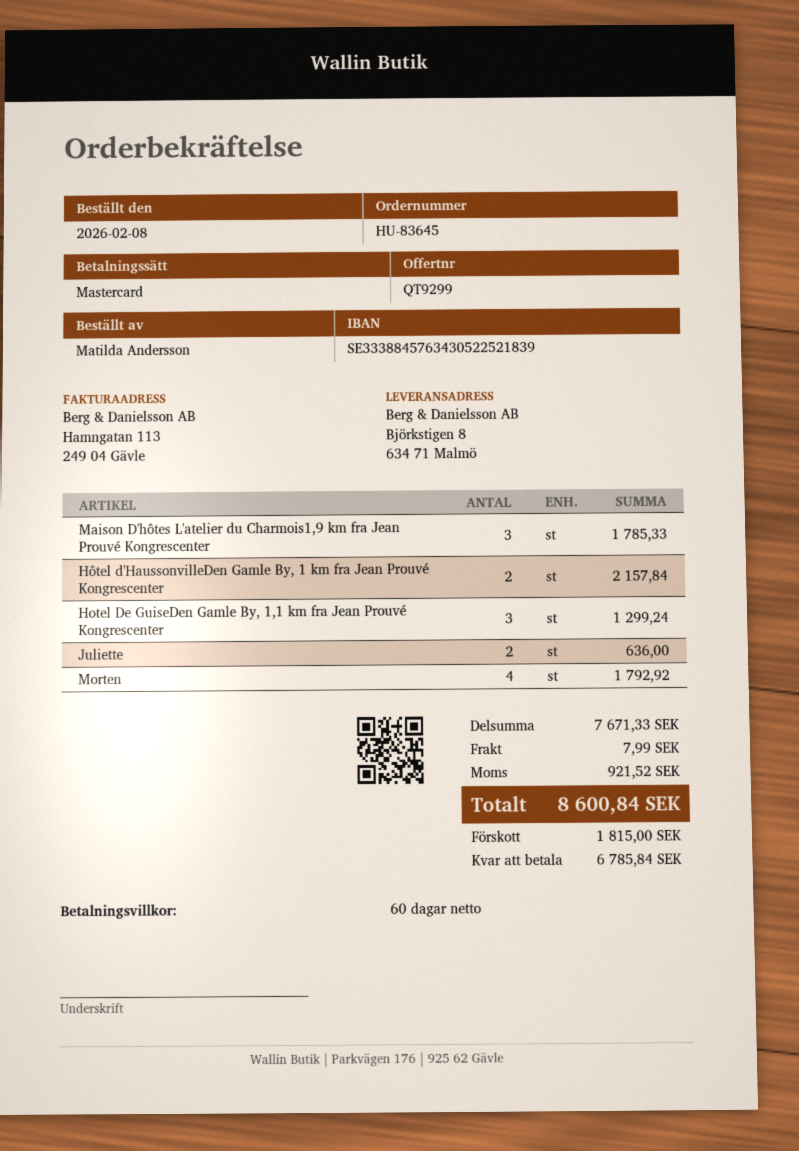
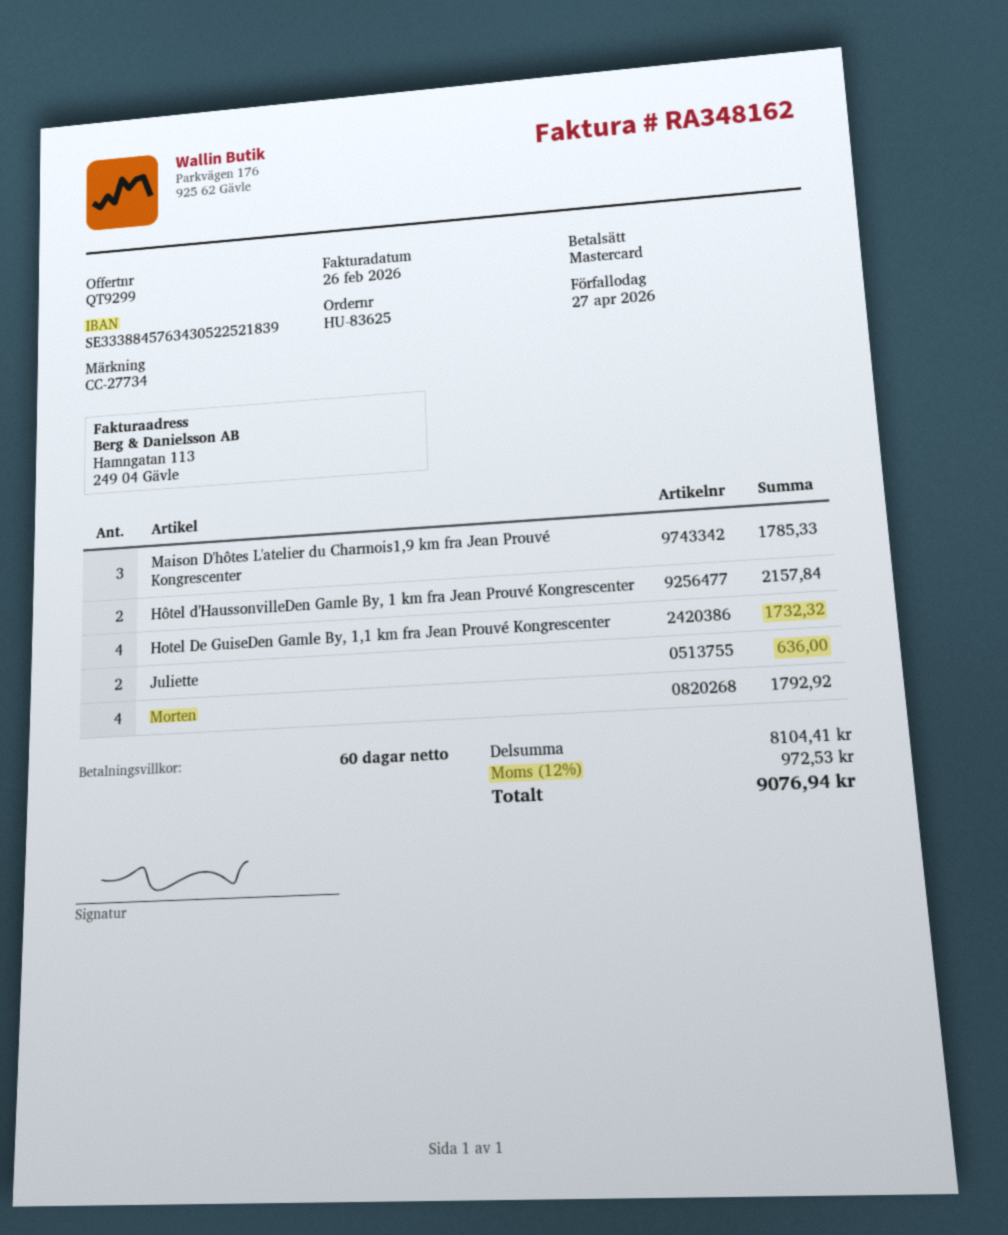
order number: HU-83645 -> HU-83625
Hotel De GuiseDen Gamle By, 1,1 km fra Jean Prouvé Kongrescenter: 3 for 1299.24 -> 4 for 1732.32
subtotal: 7671.33 -> 8104.41
shipping: 7.99 -> none
tax: 921.52 -> 972.53
total: 8600.84 -> 9076.94

